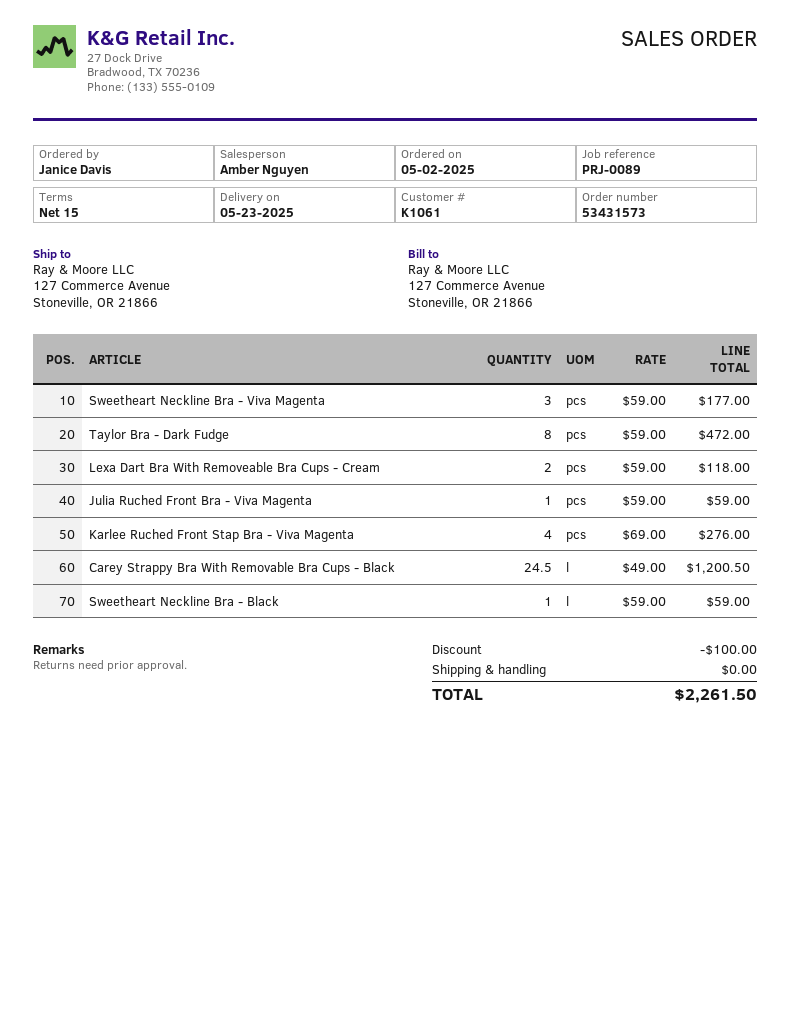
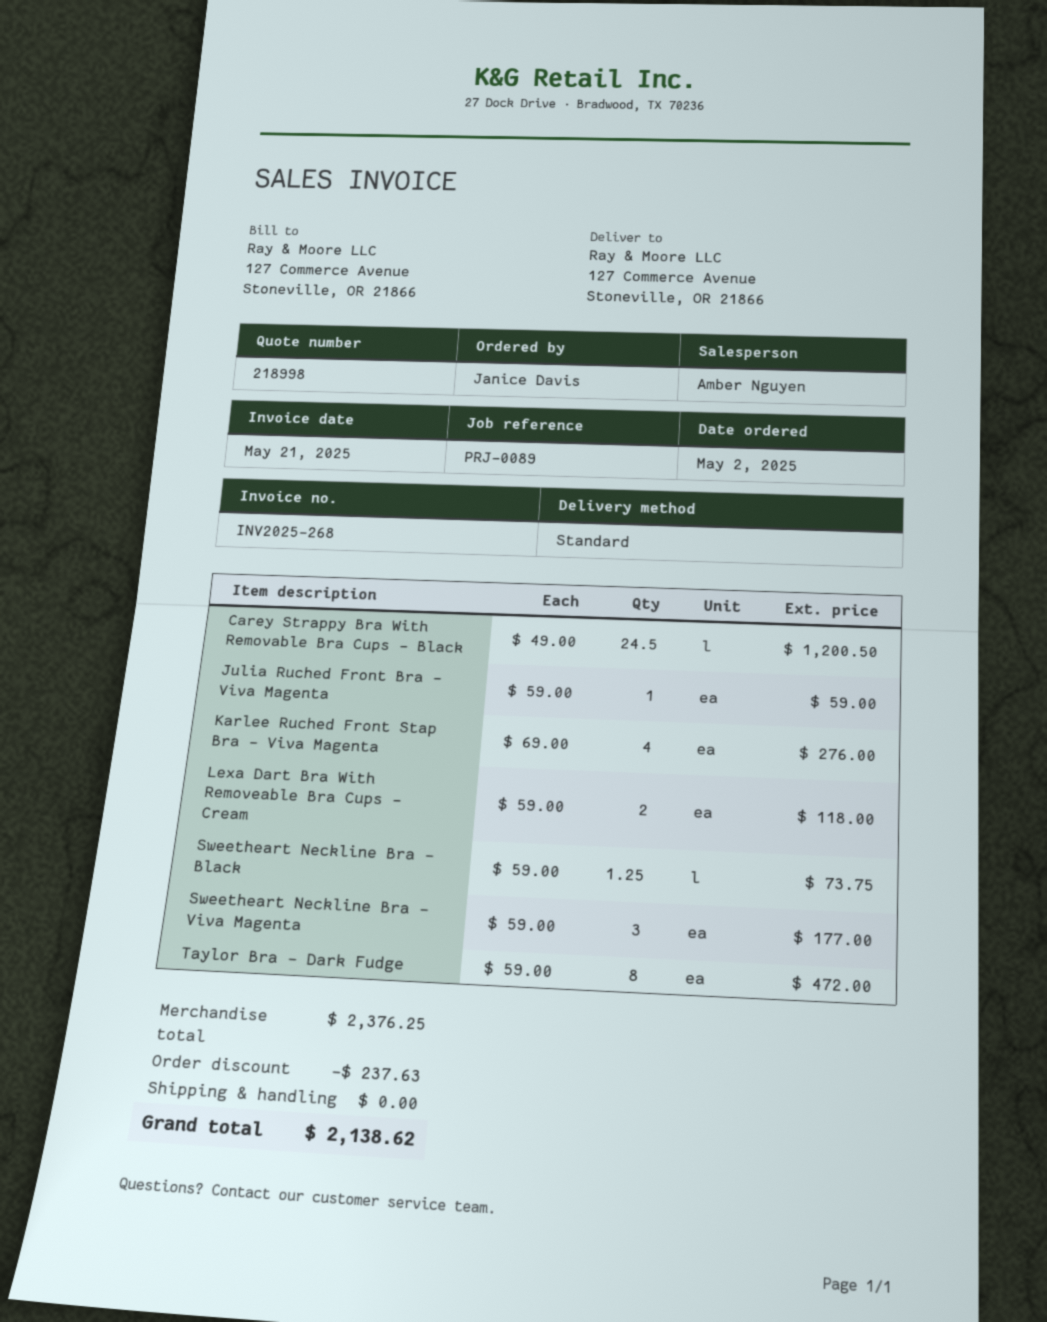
Sweetheart Neckline Bra - Black: 1 x 59.00 = 59.00 -> 1.25 x 59.00 = 73.75
discount: 100.00 -> 237.63
total: 2261.50 -> 2138.62

